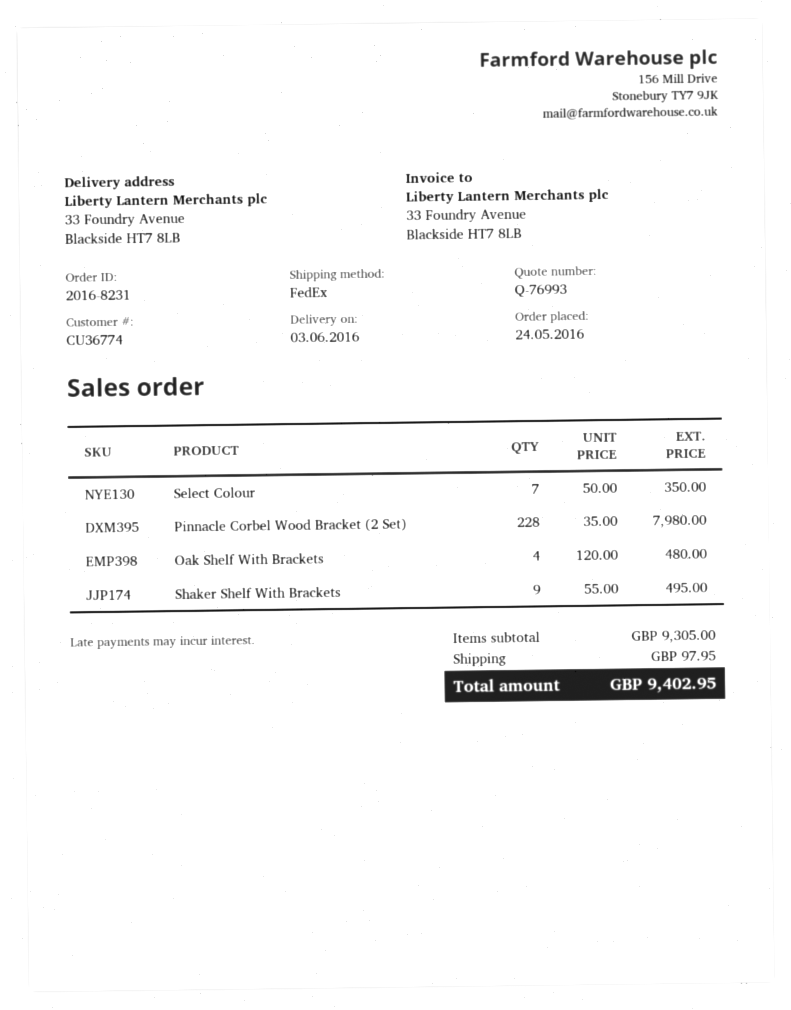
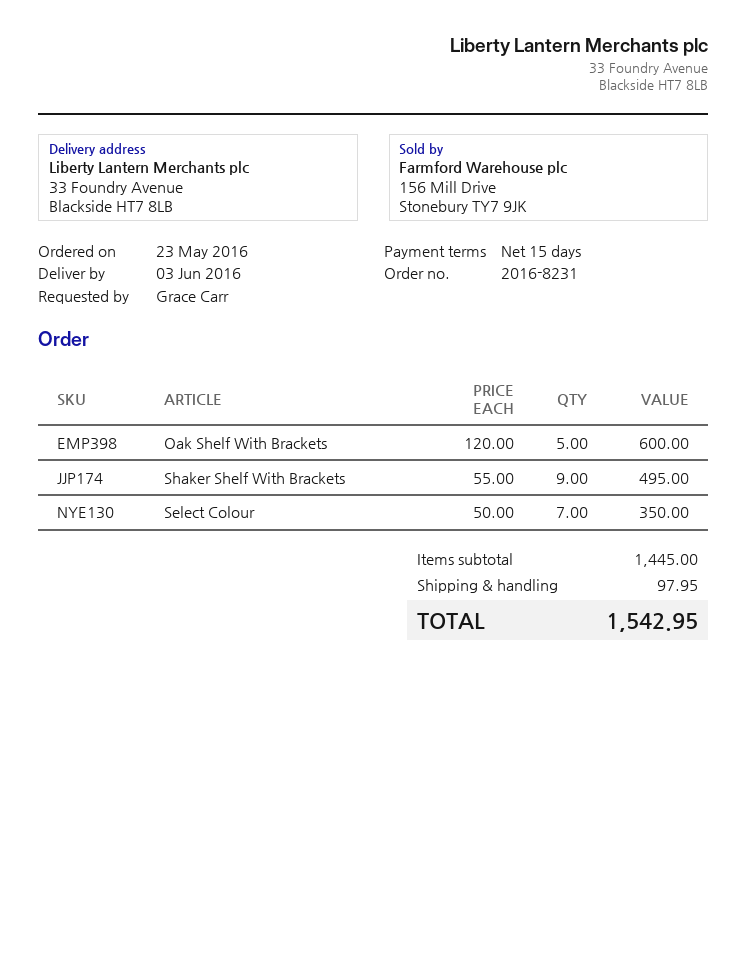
order date: 2016-05-24 -> 2016-05-23
Pinnacle Corbel Wood Bracket (2 Set): 228 x 35.00 = 7980.00 -> none
Oak Shelf With Brackets: 4 x 120.00 = 480.00 -> 5 x 120.00 = 600.00
subtotal: 9305.00 -> 1445.00
total: 9402.95 -> 1542.95

